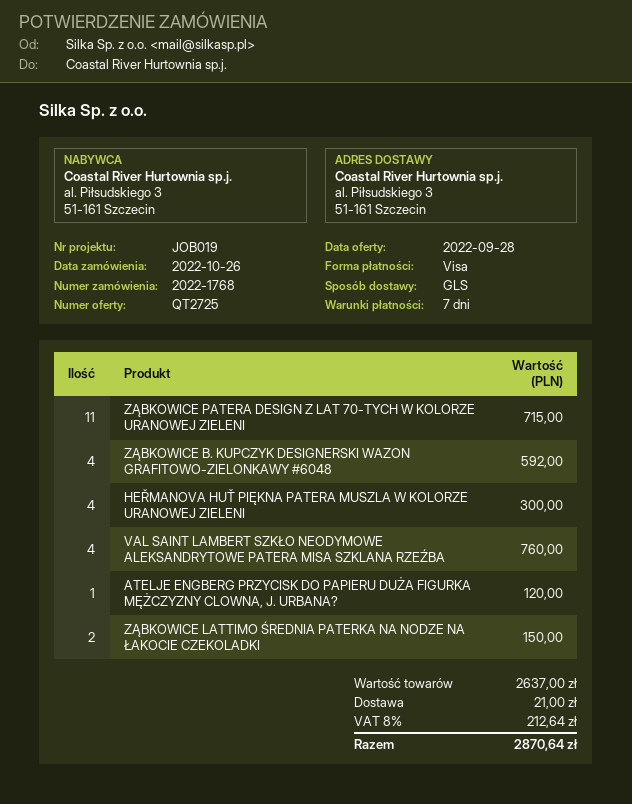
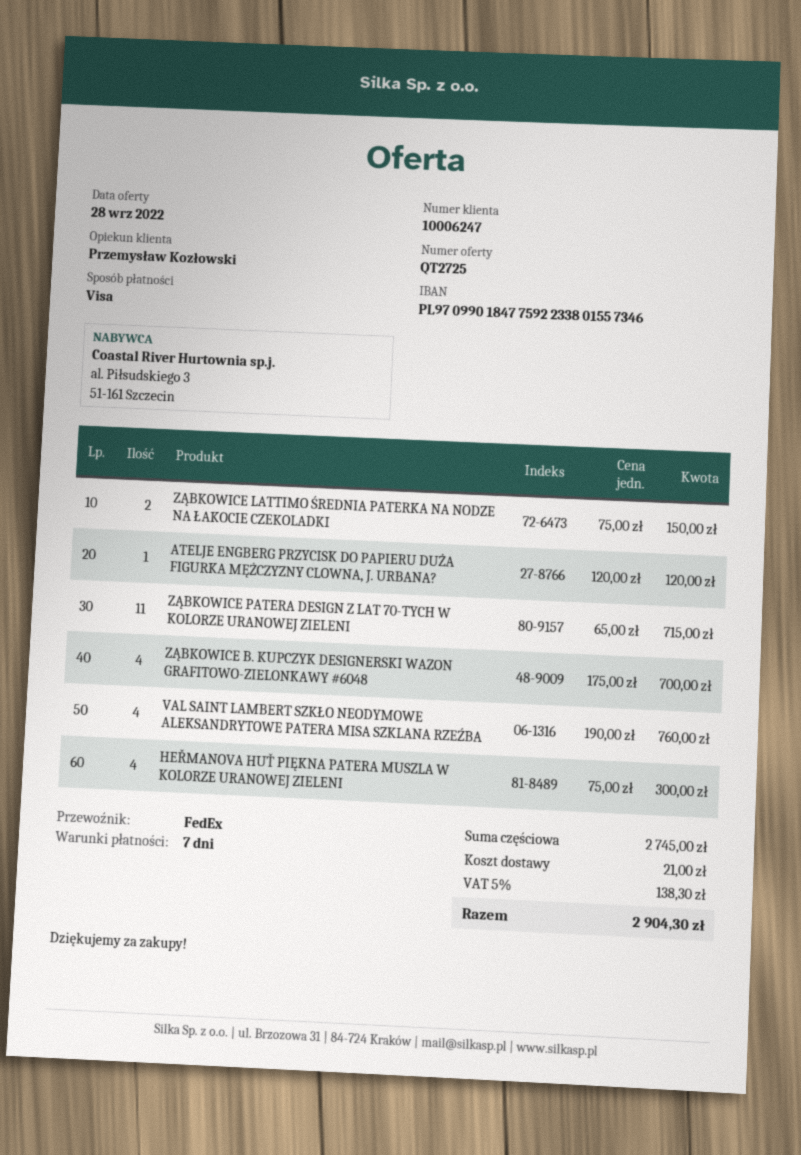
shipping method: GLS -> FedEx
ZĄBKOWICE B. KUPCZYK DESIGNERSKI WAZON GRAFITOWO-ZIELONKAWY #6048: 4 for 592.00 -> 4 for 700.00
subtotal: 2637.00 -> 2745.00
tax: 8% = 212.64 -> 5% = 138.30
total: 2870.64 -> 2904.30

